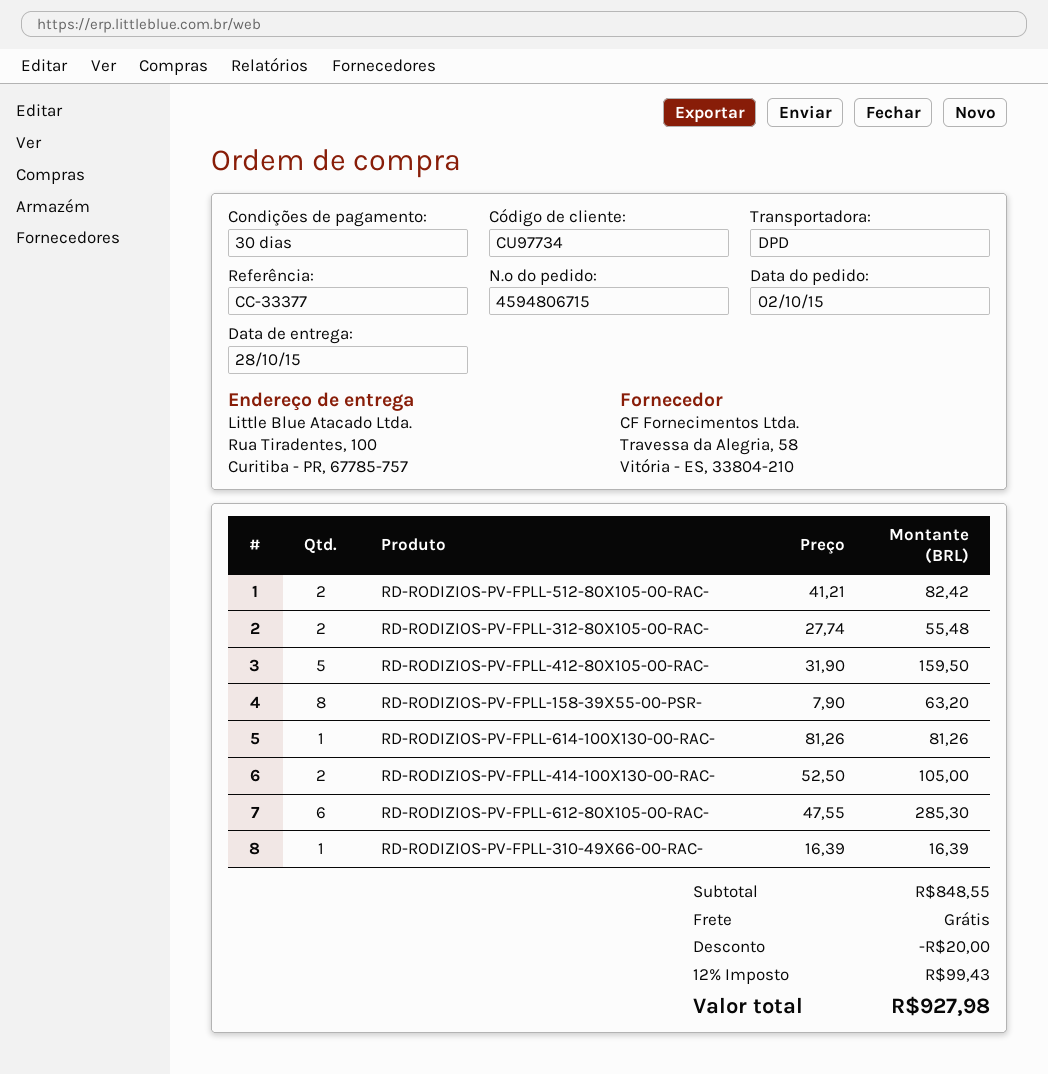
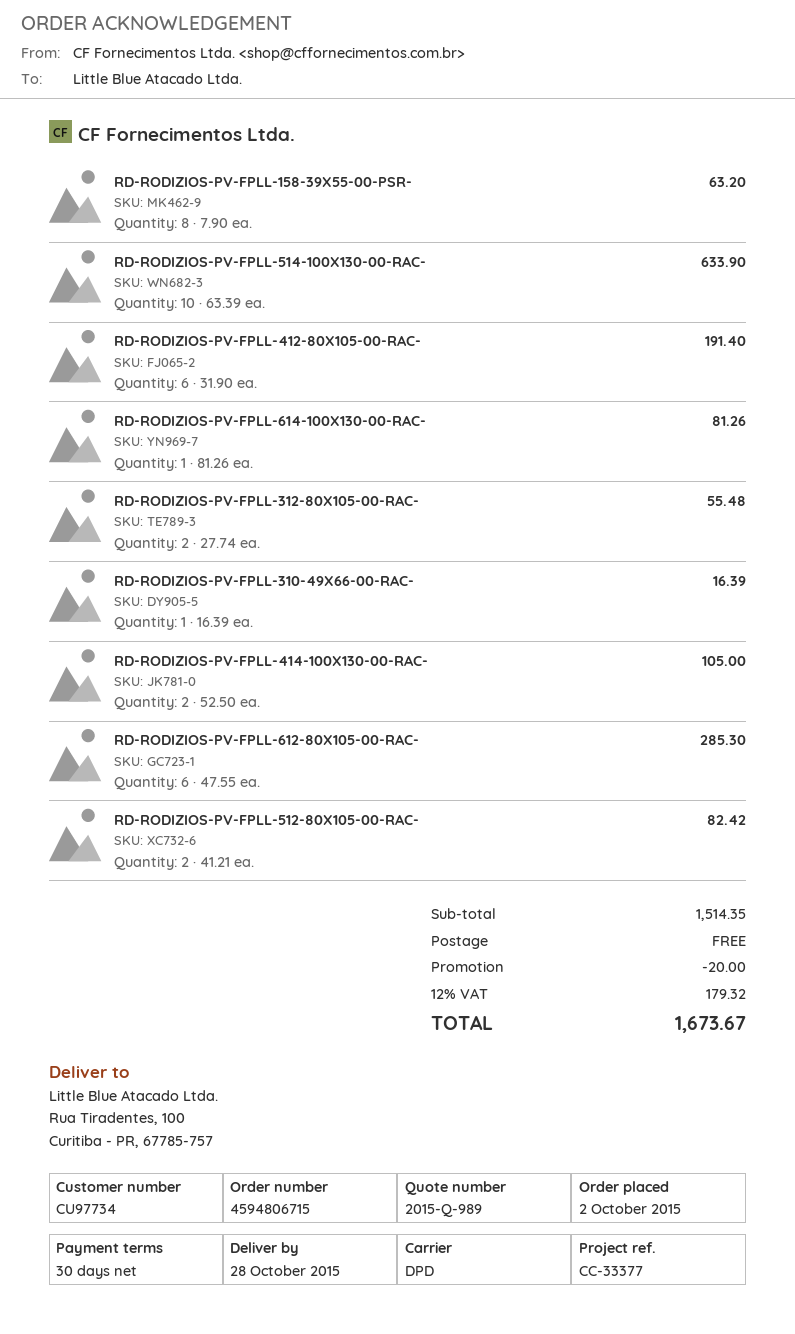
RD-RODIZIOS-PV-FPLL-412-80X105-00-RAC-: 5 x 31.90 = 159.50 -> 6 x 31.90 = 191.40
RD-RODIZIOS-PV-FPLL-514-100X130-00-RAC-: none -> 10 x 63.39 = 633.90
subtotal: 848.55 -> 1514.35
tax: 12% = 99.43 -> 12% = 179.32
total: 927.98 -> 1673.67

